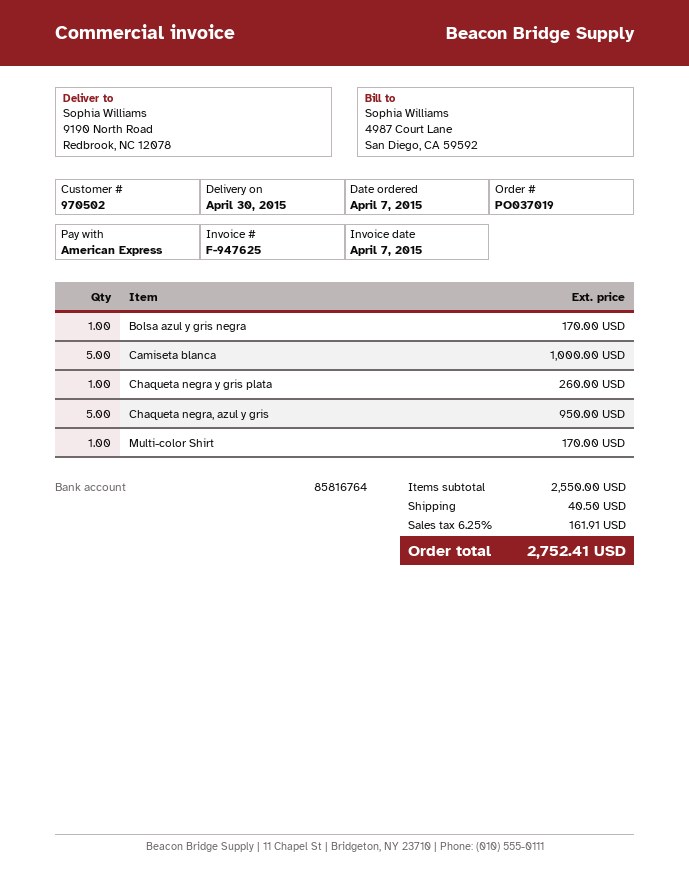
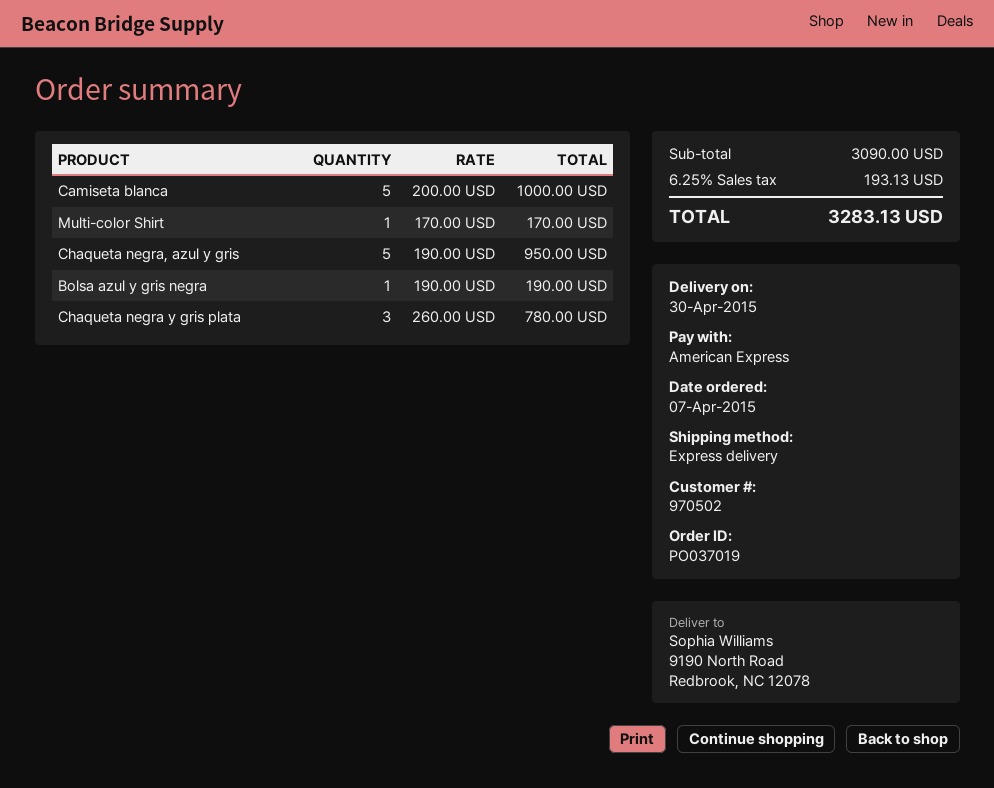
Bolsa azul y gris negra: 1 for 170.00 -> 1 for 190.00
Chaqueta negra y gris plata: 1 for 260.00 -> 3 for 780.00
subtotal: 2550.00 -> 3090.00
shipping: 40.50 -> none
tax: 6.25% = 161.91 -> 6.25% = 193.13
total: 2752.41 -> 3283.13

